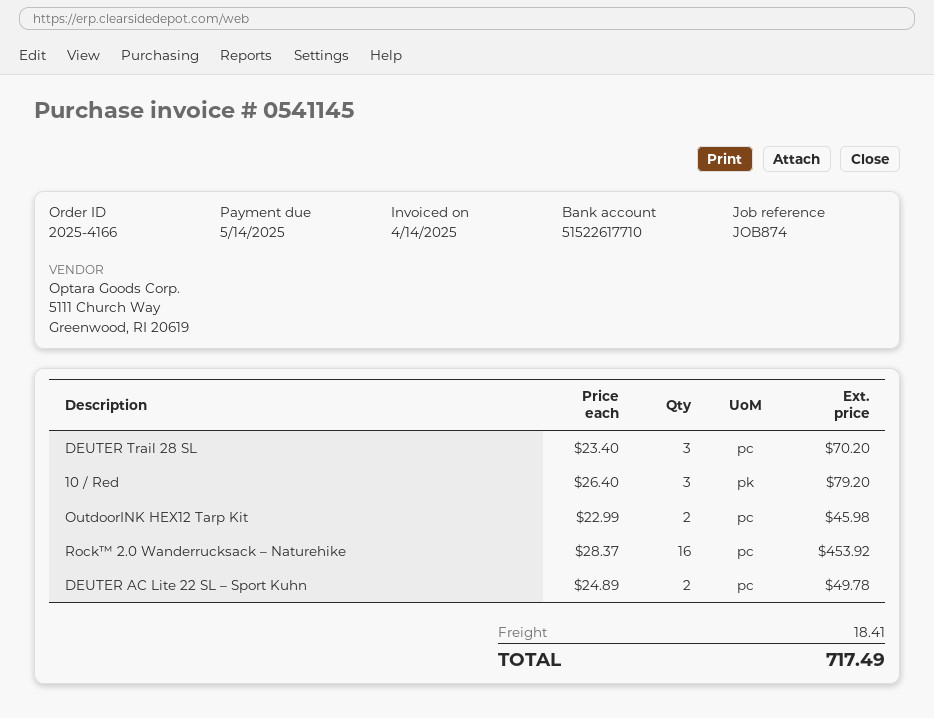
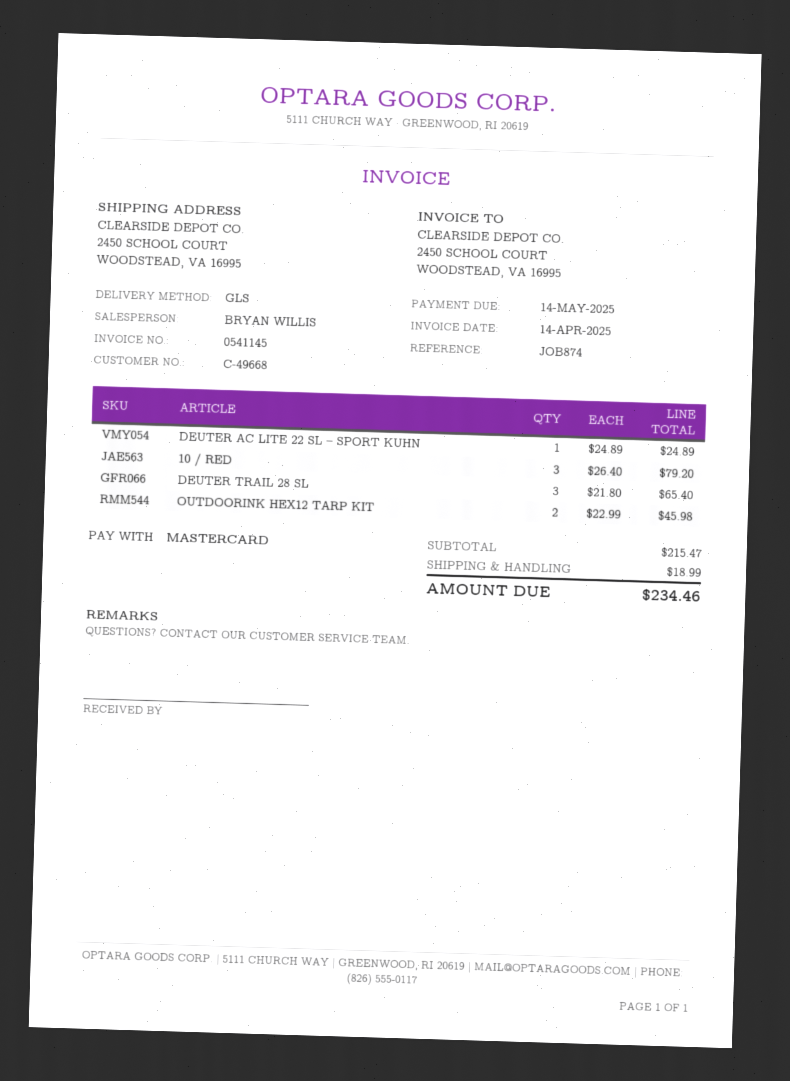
DEUTER Trail 28 SL: 3 x 23.40 = 70.20 -> 3 x 21.80 = 65.40
Rock™ 2.0 Wanderrucksack – Naturehike: 16 x 28.37 = 453.92 -> none
DEUTER AC Lite 22 SL – Sport Kuhn: 2 x 24.89 = 49.78 -> 1 x 24.89 = 24.89
shipping: 18.41 -> 18.99
total: 717.49 -> 234.46

